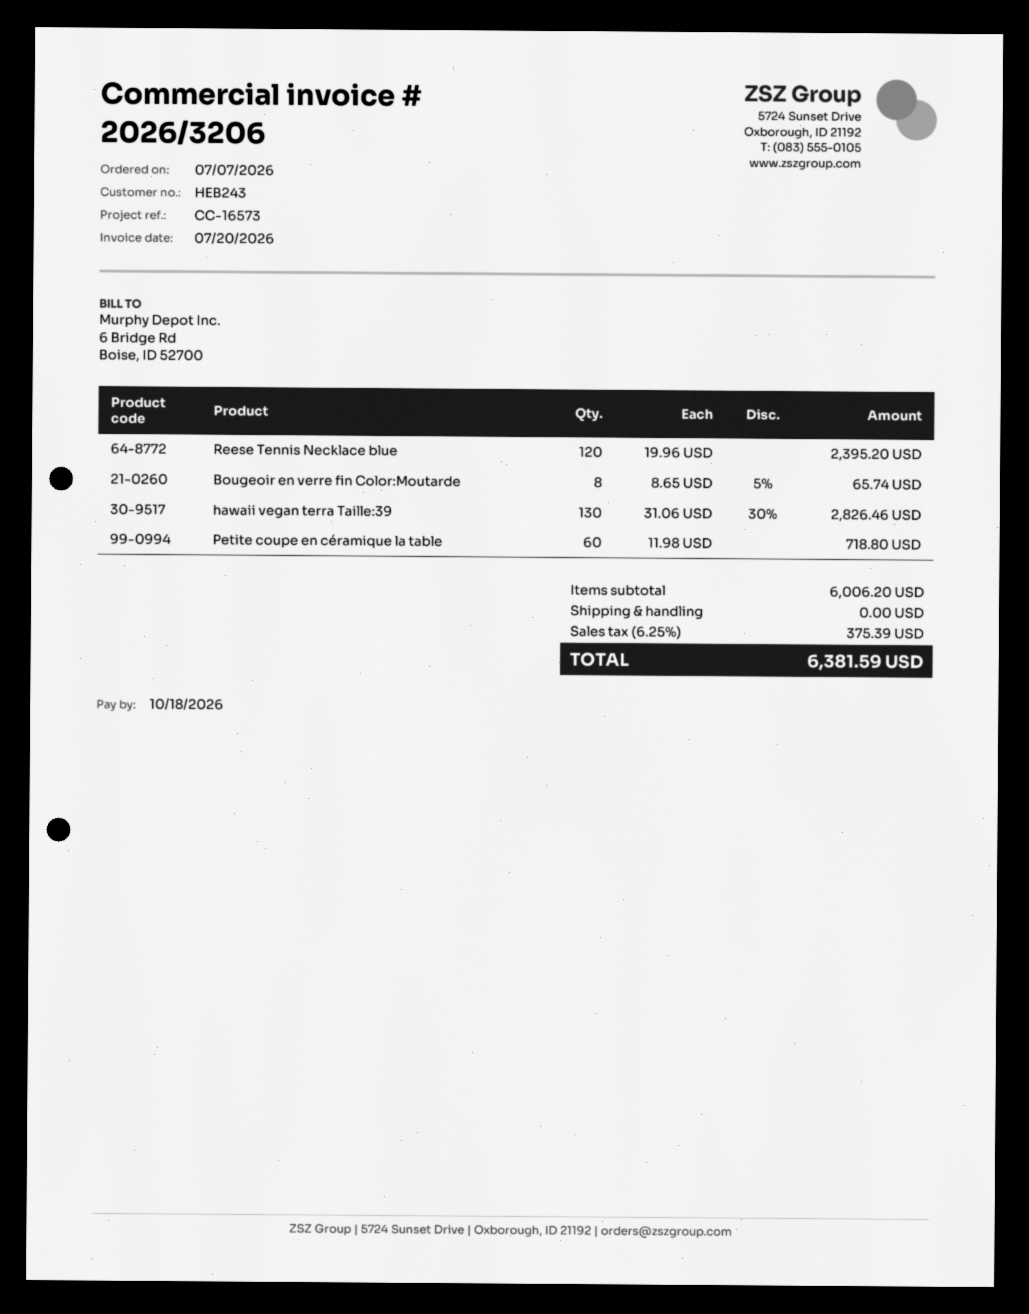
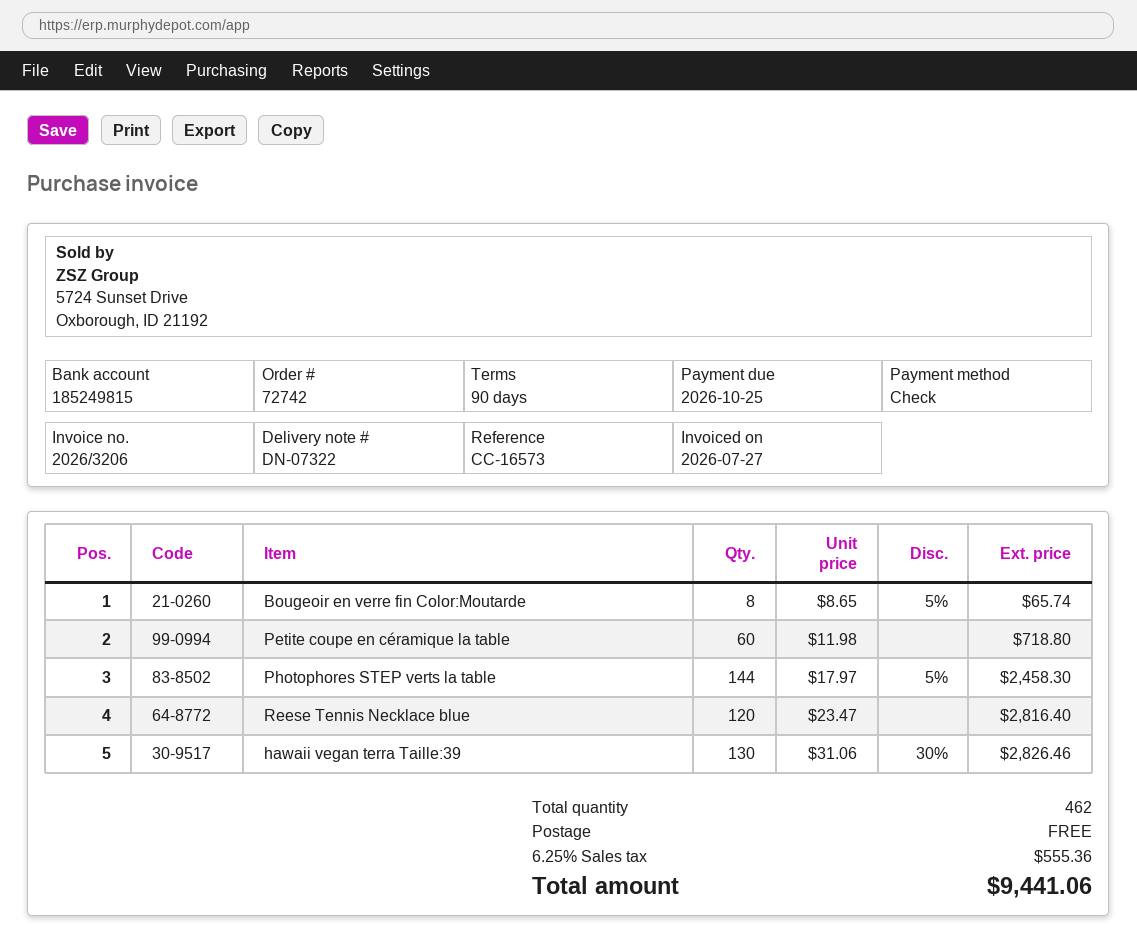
invoice date: 2026-07-20 -> 2026-07-27
due date: 2026-10-18 -> 2026-10-25
Reese Tennis Necklace blue: 120 x 19.96 = 2395.20 -> 120 x 23.47 = 2816.40
Photophores STEP verts la table: none -> 144 x 17.97 - 5% = 2458.30
tax: 6.25% = 375.39 -> 6.25% = 555.36
total: 6381.59 -> 9441.06

